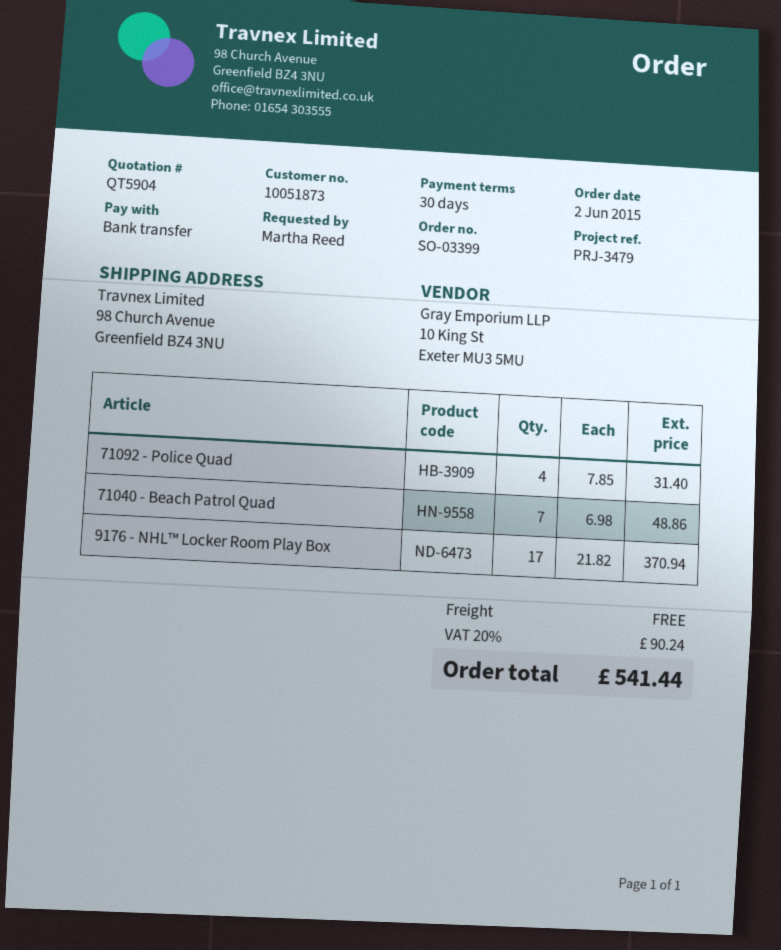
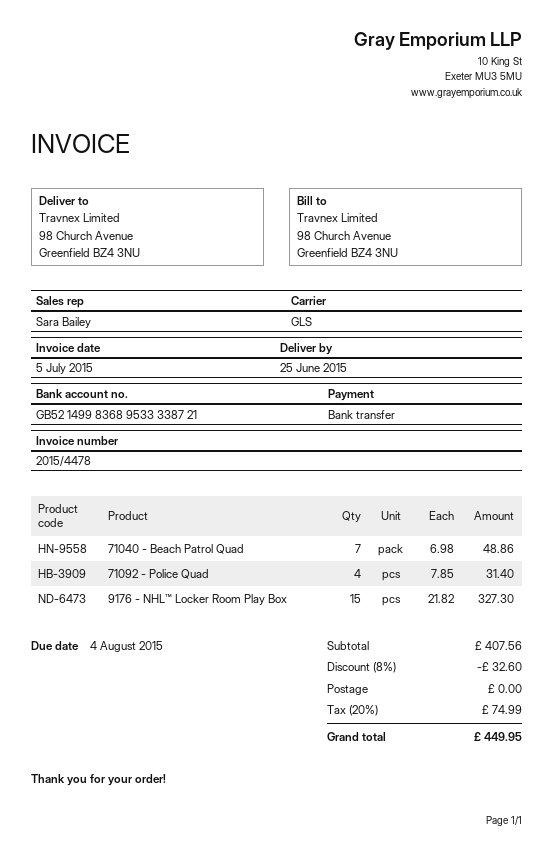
9176 - NHL™ Locker Room Play Box: 17 x 21.82 = 370.94 -> 15 x 21.82 = 327.30
discount: none -> 8% = 32.60
tax: 20% = 90.24 -> 20% = 74.99
total: 541.44 -> 449.95

